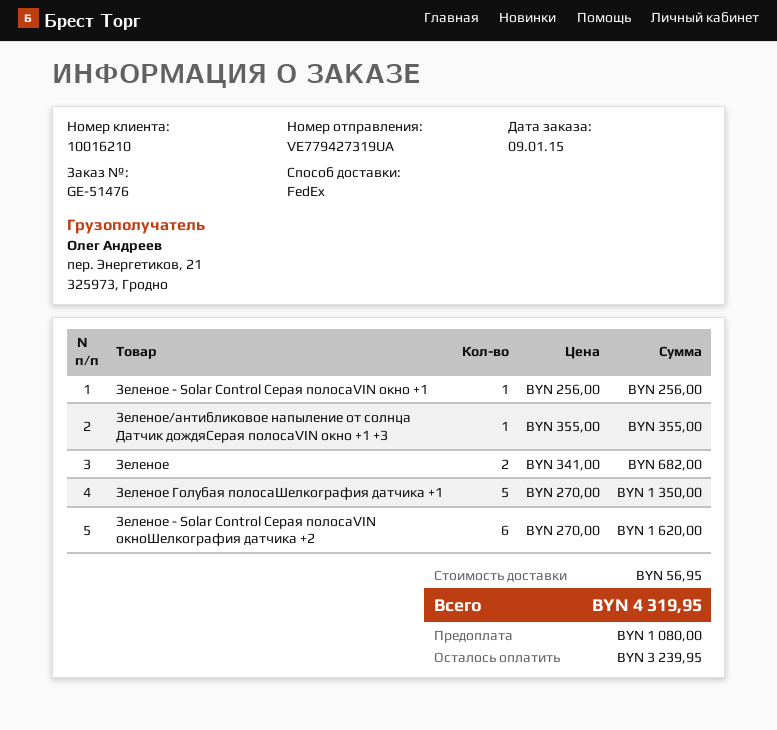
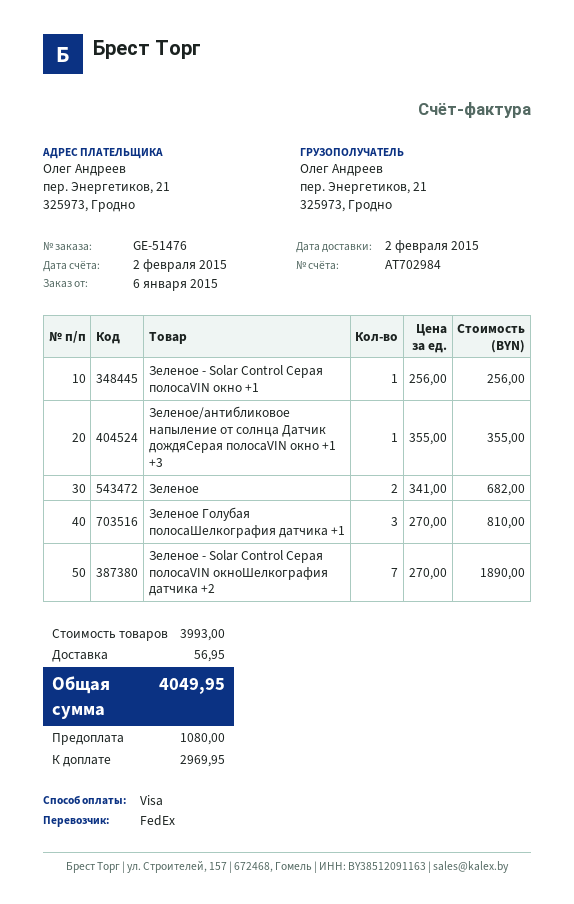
order date: 2015-01-09 -> 2015-01-06
Зеленое Голубая полосаШелкография датчика +1: 5 x 270.00 = 1350.00 -> 3 x 270.00 = 810.00
Зеленое - Solar Control Серая полосаVIN окноШелкография датчика +2: 6 x 270.00 = 1620.00 -> 7 x 270.00 = 1890.00
total: 4319.95 -> 4049.95
balance: 3239.95 -> 2969.95

